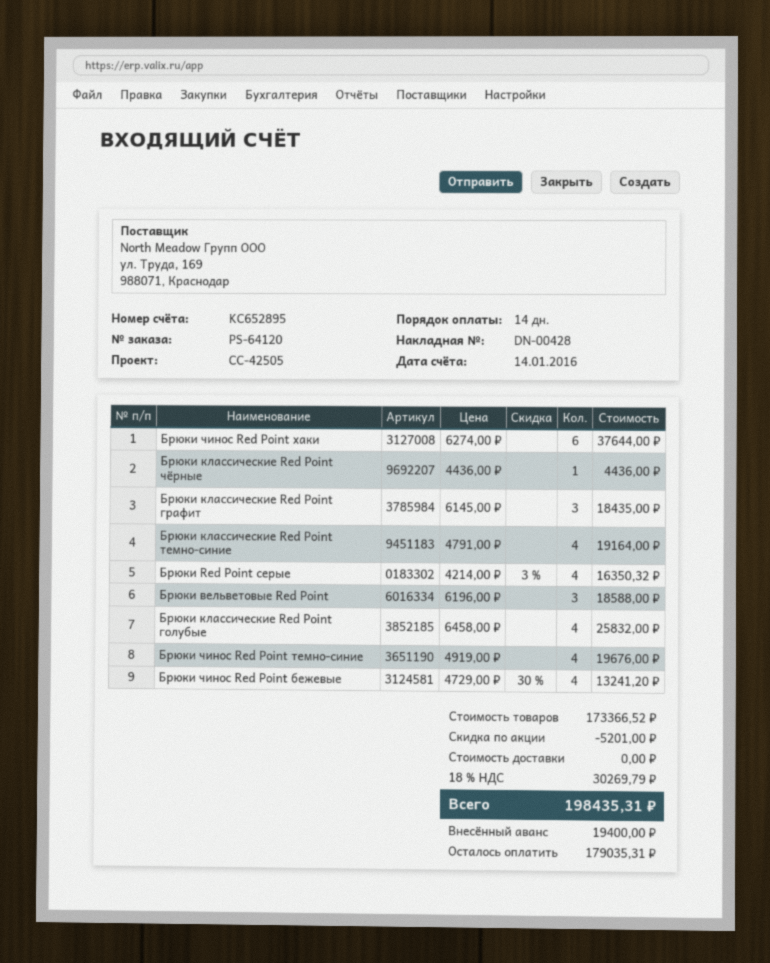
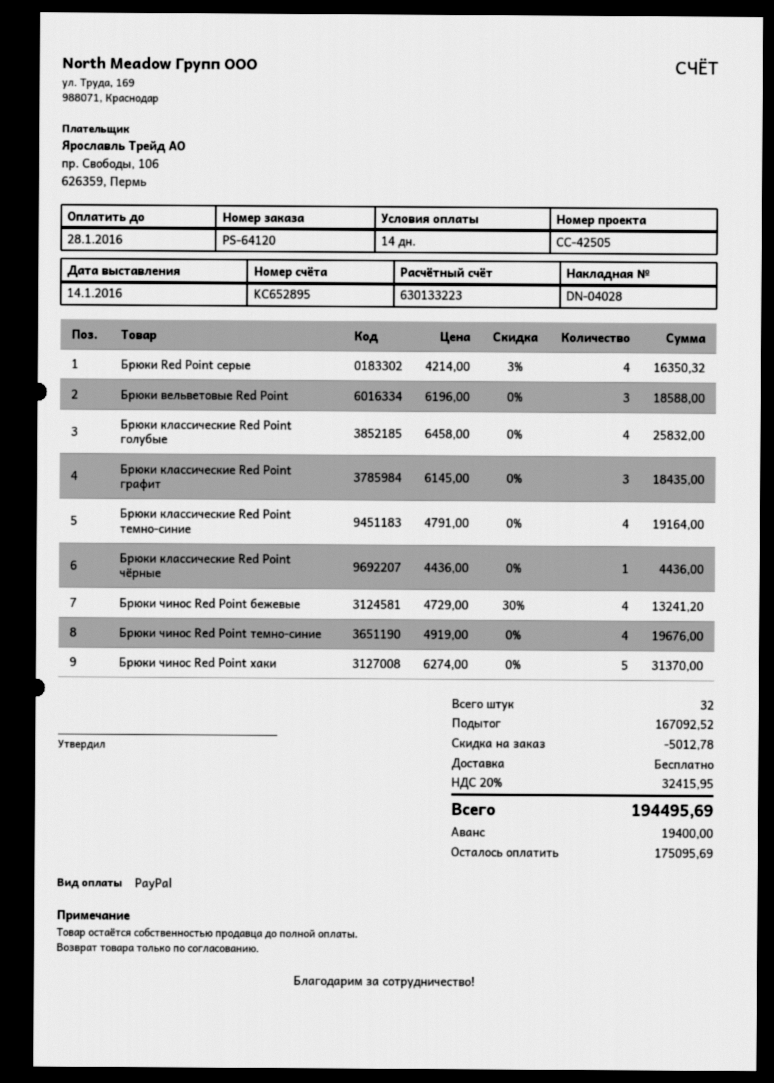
delivery note number: DN-00428 -> DN-04028
Брюки чинос Red Point хаки: 6 x 6274.00 = 37644.00 -> 5 x 6274.00 = 31370.00
subtotal: 173366.52 -> 167092.52
discount: 5201.00 -> 5012.78
tax: 18% = 30269.79 -> 20% = 32415.95
total: 198435.31 -> 194495.69
balance: 179035.31 -> 175095.69

